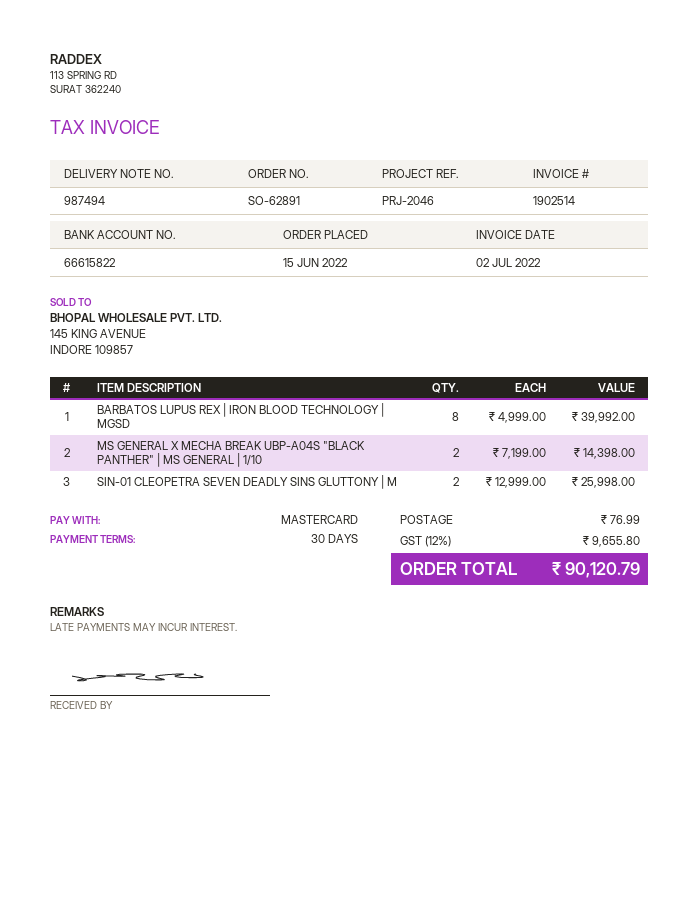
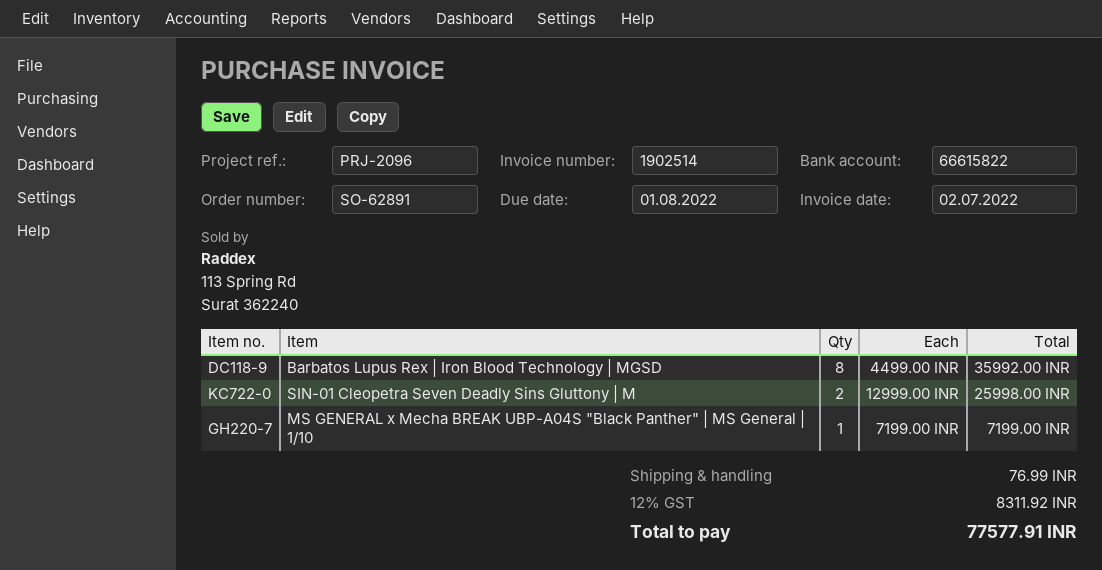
reference: PRJ-2046 -> PRJ-2096
BARBATOS LUPUS REX | IRON BLOOD TECHNOLOGY | MGSD: 8 x 4999.00 = 39992.00 -> 8 x 4499.00 = 35992.00
MS GENERAL X MECHA BREAK UBP-A04S "BLACK PANTHER" | MS GENERAL | 1/10: 2 x 7199.00 = 14398.00 -> 1 x 7199.00 = 7199.00
tax: 12% = 9655.80 -> 12% = 8311.92
total: 90120.79 -> 77577.91

